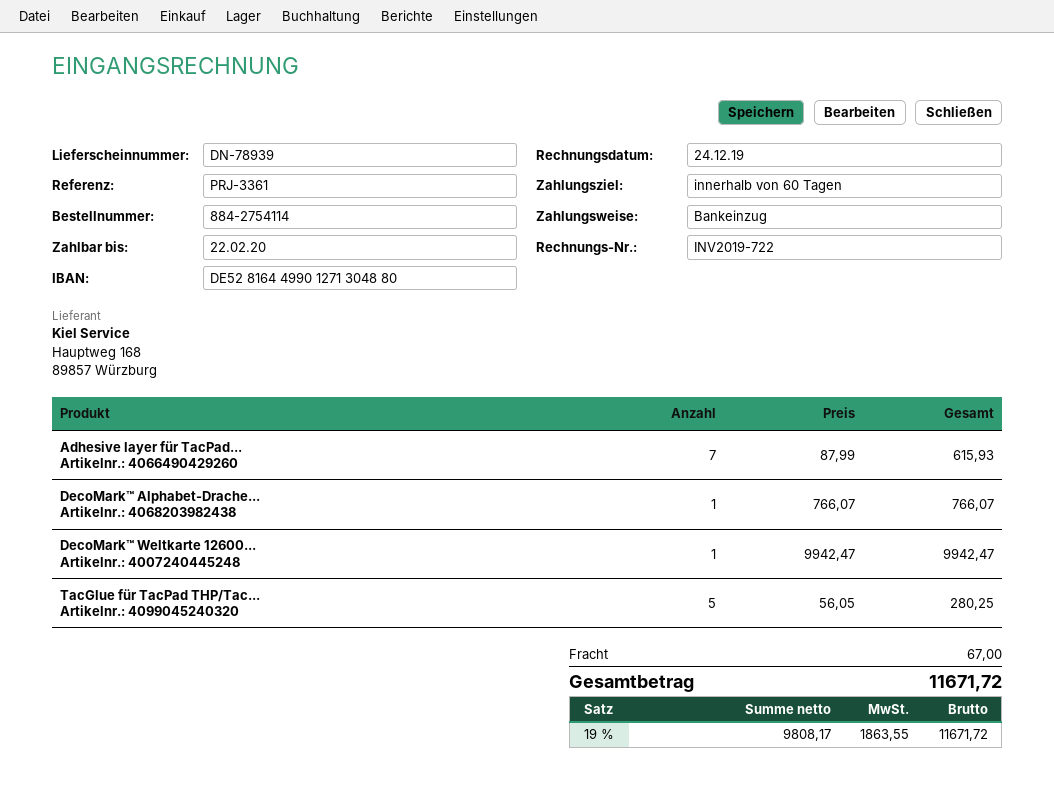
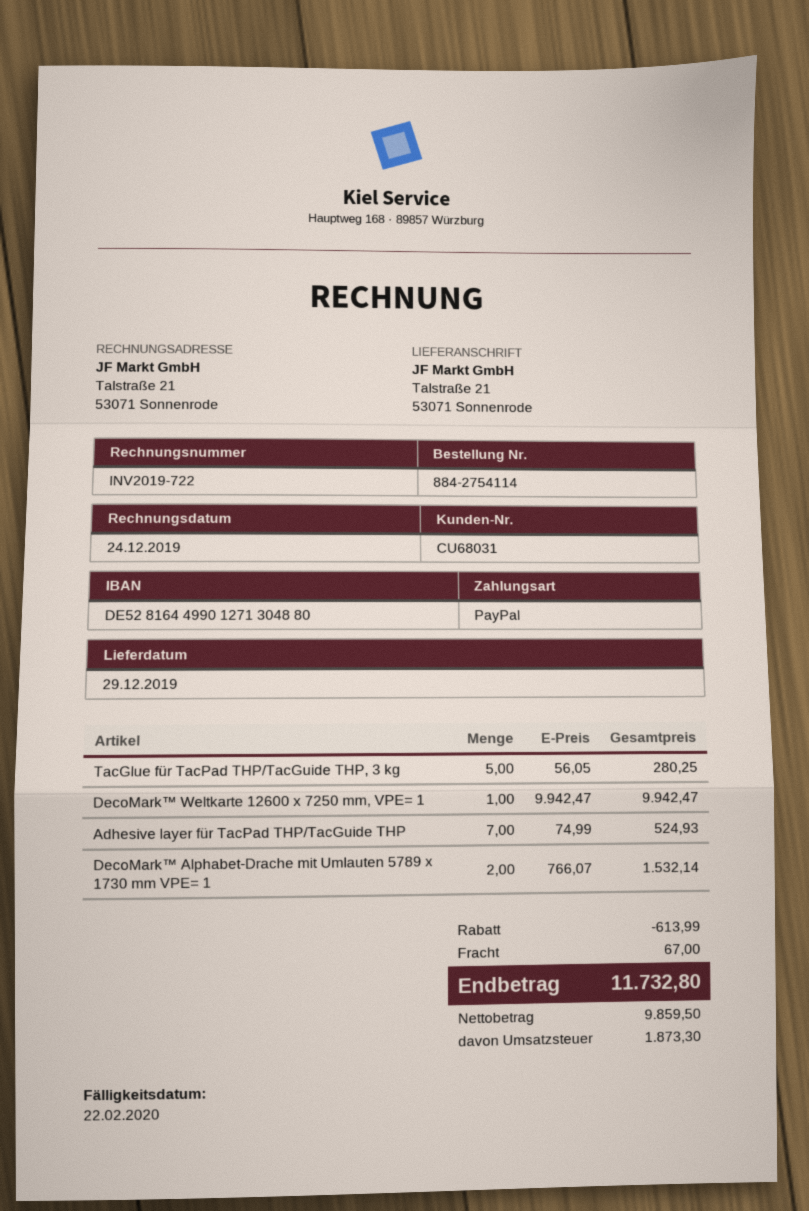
payment method: direct debit -> PayPal
Adhesive layer für TacPad...: 7 x 87.99 = 615.93 -> 7 x 74.99 = 524.93
DecoMark™ Alphabet-Drache...: 1 x 766.07 = 766.07 -> 2 x 766.07 = 1532.14
discount: none -> 613.99
net: 9808.17 -> 9859.50
tax: 1863.55 -> 1873.30
total: 11671.72 -> 11732.80

